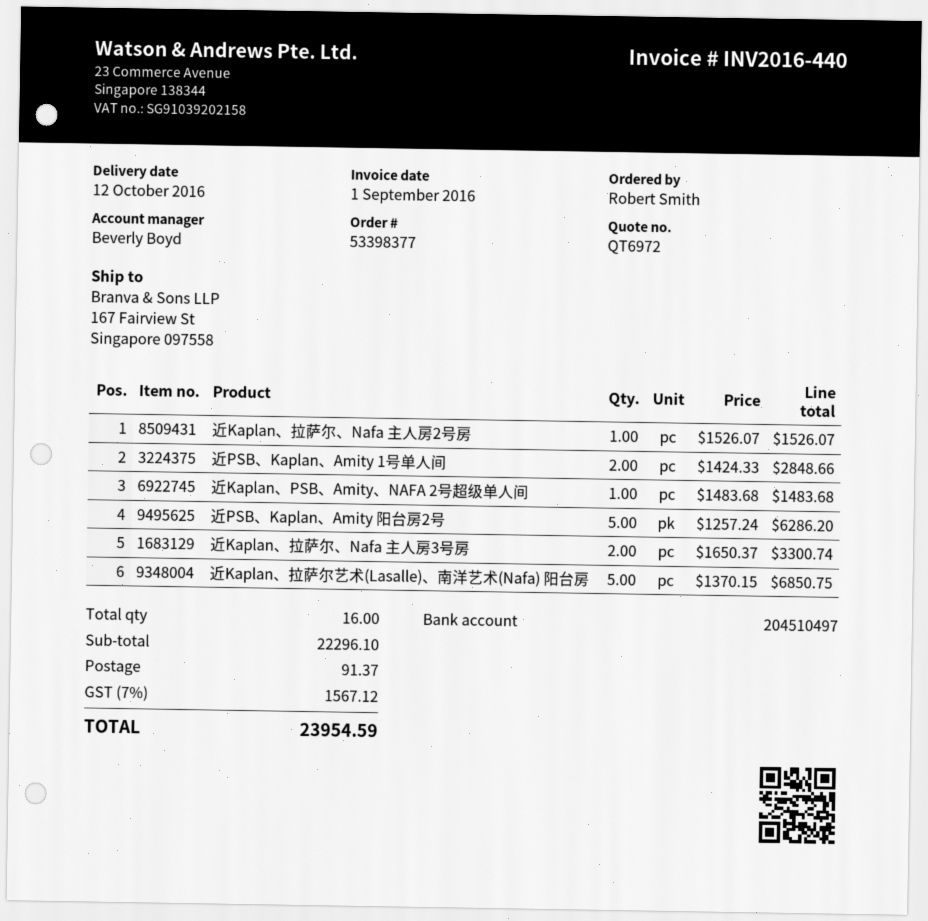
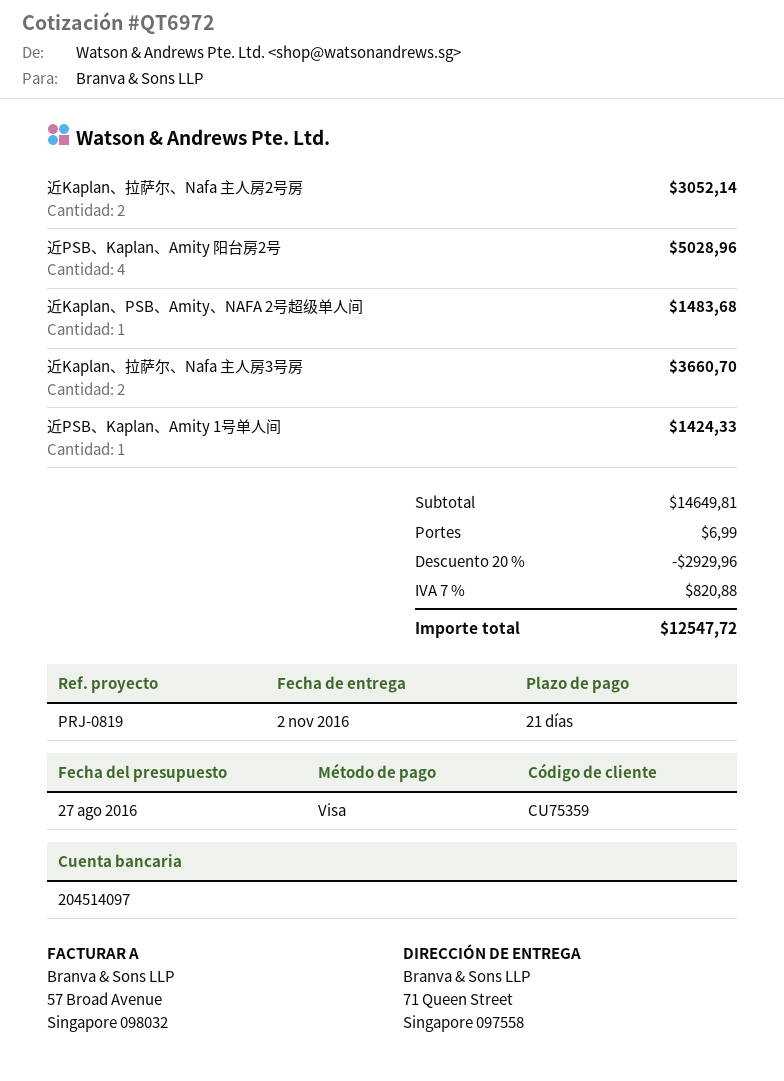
delivery date: 2016-10-12 -> 2016-11-02
bank account: 204510497 -> 204514097
ship to: 167 Fairview St, Singapore 097558 -> 71 Queen Street, Singapore 097558
近Kaplan、拉萨尔、Nafa 主人房2号房: 1 for 1526.07 -> 2 for 3052.14
近PSB、Kaplan、Amity 1号单人间: 2 for 2848.66 -> 1 for 1424.33
近PSB、Kaplan、Amity 阳台房2号: 5 for 6286.20 -> 4 for 5028.96
近Kaplan、拉萨尔、Nafa 主人房3号房: 2 for 3300.74 -> 2 for 3660.70
近Kaplan、拉萨尔艺术(Lasalle)、南洋艺术(Nafa) 阳台房: 5 for 6850.75 -> none
subtotal: 22296.10 -> 14649.81
discount: none -> 20% = 2929.96
shipping: 91.37 -> 6.99
tax: 7% = 1567.12 -> 7% = 820.88
total: 23954.59 -> 12547.72

